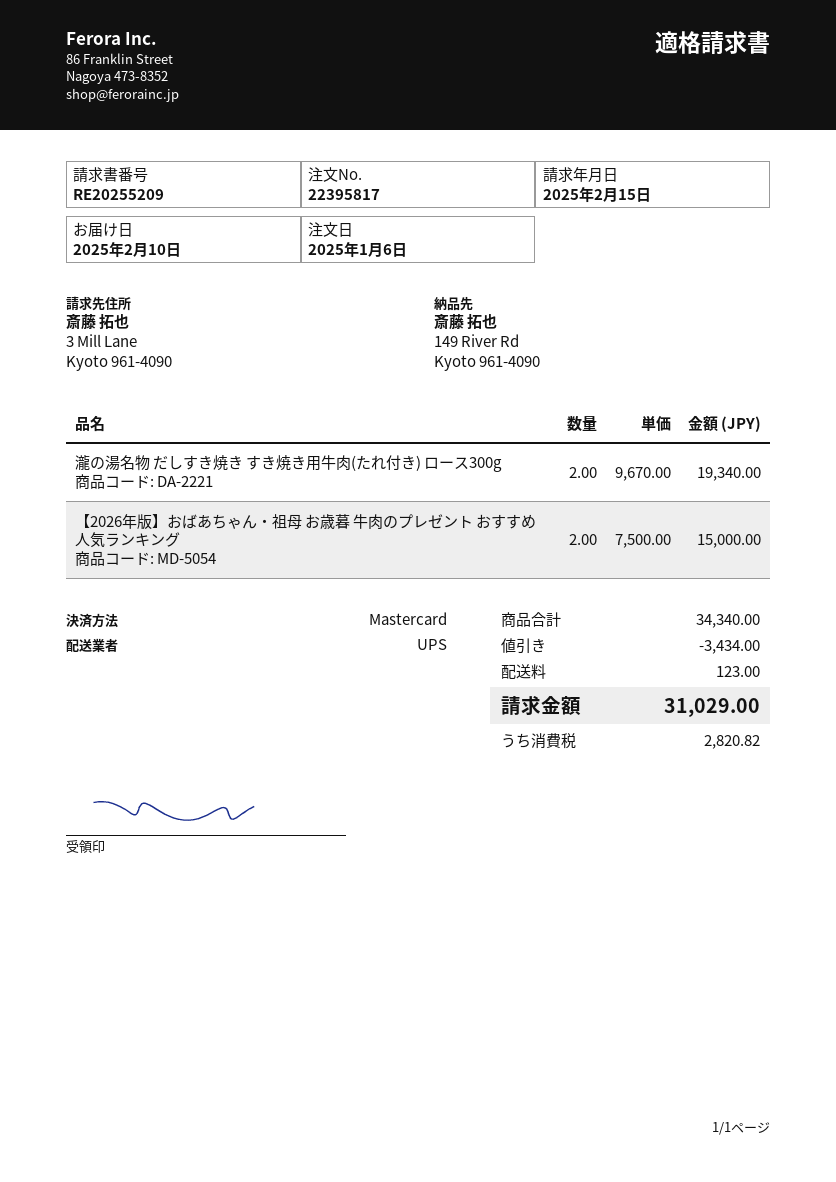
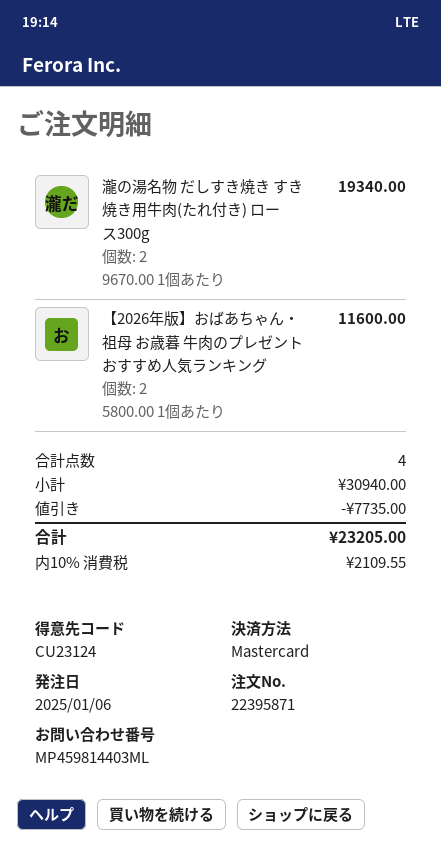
order number: 22395817 -> 22395871
【2026年版】おばあちゃん・祖母 お歳暮 牛肉のプレゼント おすすめ人気ランキング: 2 x 7500.00 = 15000.00 -> 2 x 5800.00 = 11600.00
subtotal: 34340.00 -> 30940.00
discount: 3434.00 -> 7735.00
shipping: 123.00 -> none
tax: 2820.82 -> 2109.55
total: 31029.00 -> 23205.00

